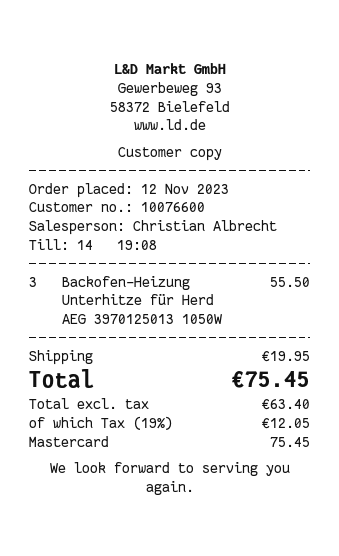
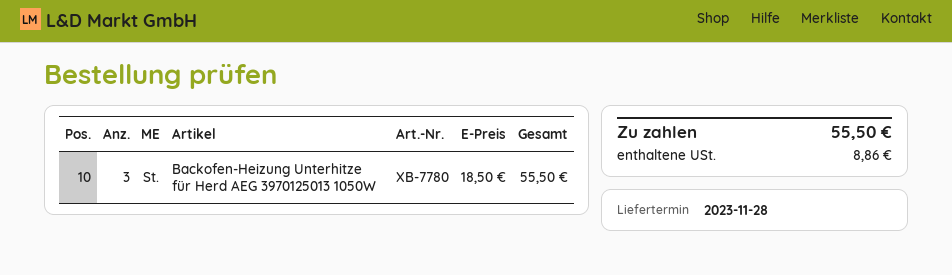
shipping: 19.95 -> none
tax: 12.05 -> 8.86
total: 75.45 -> 55.50

